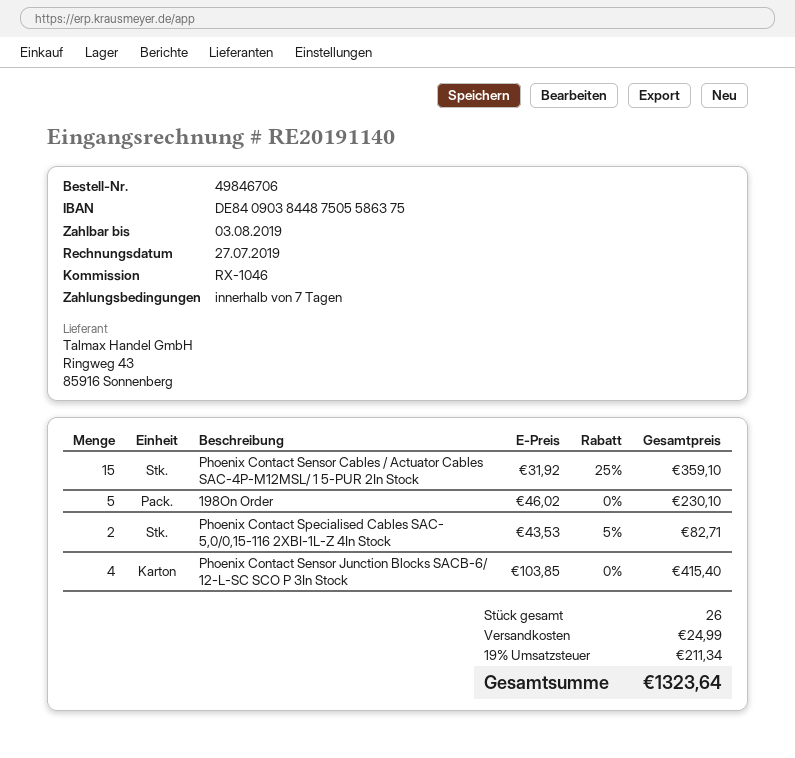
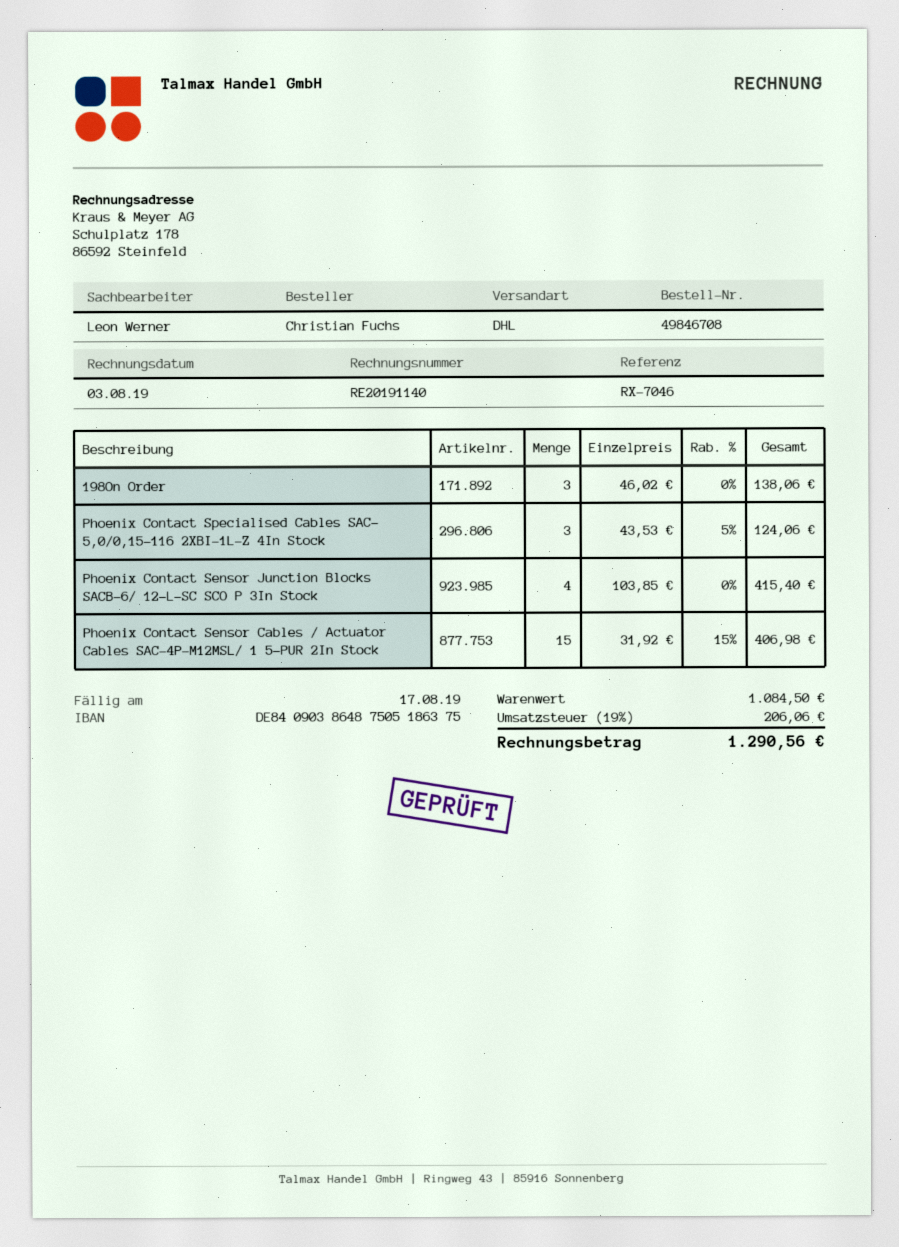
order number: 49846706 -> 49846708
invoice date: 2019-07-27 -> 2019-08-03
due date: 2019-08-03 -> 2019-08-17
reference: RX-1046 -> RX-7046
bank account: DE84090384487505586375 -> DE84090386487505186375
Phoenix Contact Sensor Cables / Actuator Cables SAC-4P-M12MSL/ 1 5-PUR 2In Stock: 15 x 31.92 - 25% = 359.10 -> 15 x 31.92 - 15% = 406.98
198On Order: 5 x 46.02 = 230.10 -> 3 x 46.02 = 138.06
Phoenix Contact Specialised Cables SAC- 5,0/0,15-116 2XBI-1L-Z 4In Stock: 2 x 43.53 - 5% = 82.71 -> 3 x 43.53 - 5% = 124.06
shipping: 24.99 -> none
tax: 19% = 211.34 -> 19% = 206.06
total: 1323.64 -> 1290.56

